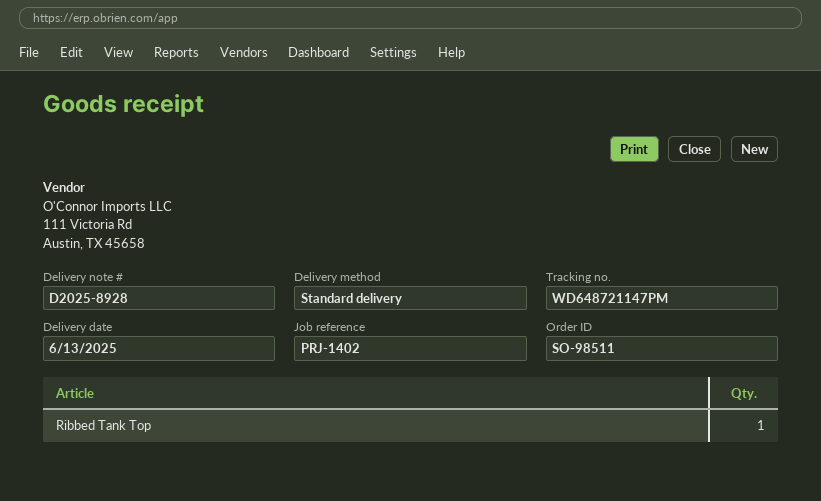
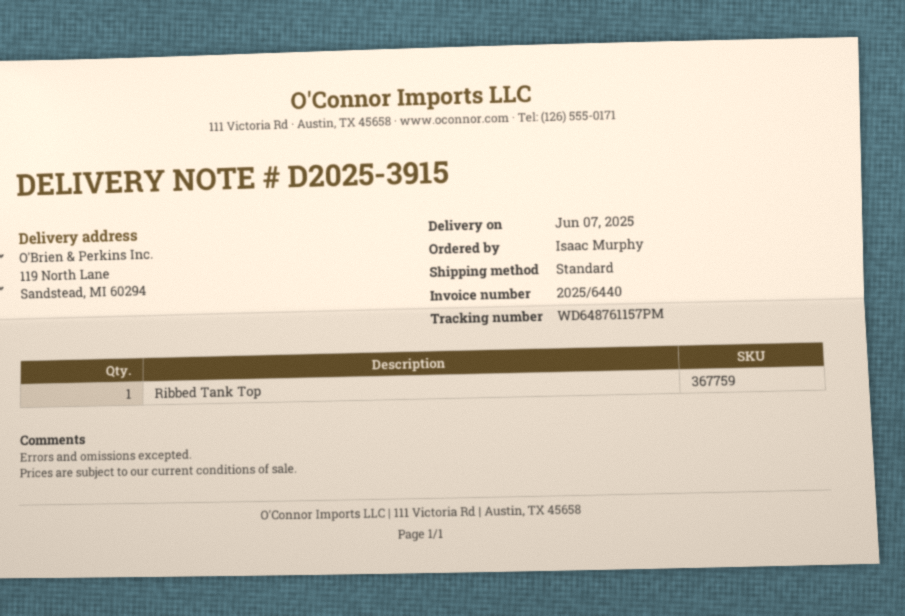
delivery note number: D2025-8928 -> D2025-3915
delivery date: 2025-06-13 -> 2025-06-07
tracking number: WD648721147PM -> WD648761157PM

